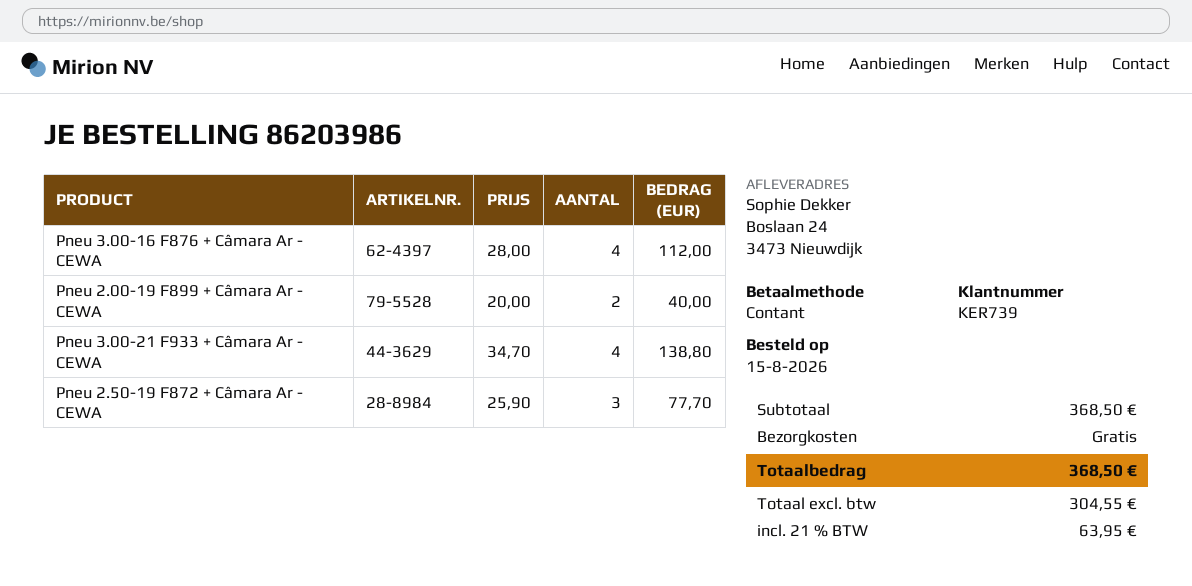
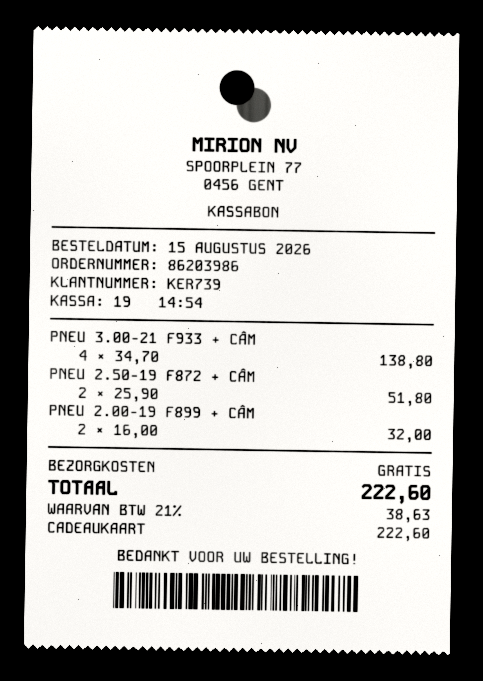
payment method: cash -> gift card
Pneu 3.00-16 F876 + Câmara Ar - CEWA: 4 x 28.00 = 112.00 -> none
Pneu 2.00-19 F899 + Câmara Ar - CEWA: 2 x 20.00 = 40.00 -> 2 x 16.00 = 32.00
Pneu 2.50-19 F872 + Câmara Ar - CEWA: 3 x 25.90 = 77.70 -> 2 x 25.90 = 51.80
tax: 21% = 63.95 -> 21% = 38.63
total: 368.50 -> 222.60

